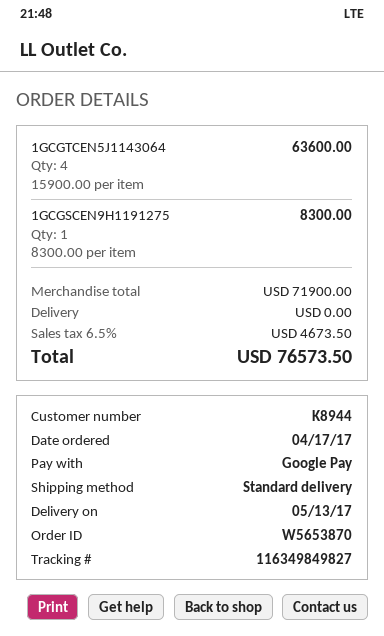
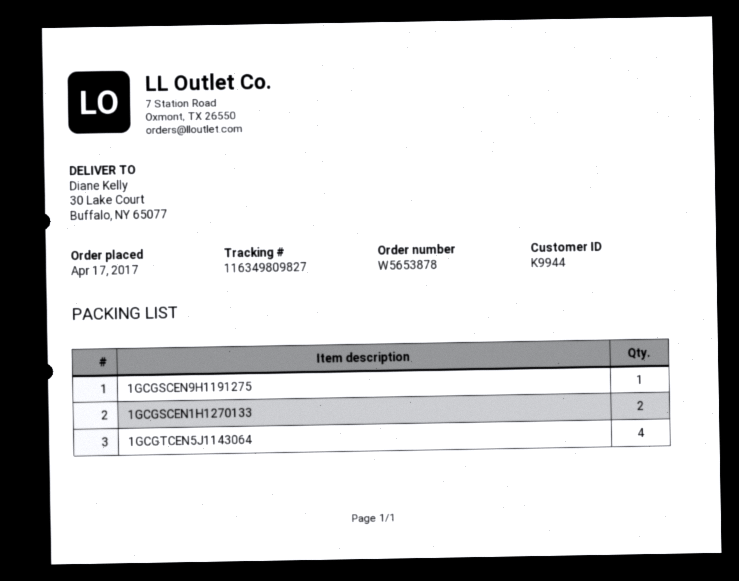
order number: W5653870 -> W5653878
customer number: K8944 -> K9944
tracking number: 116349849827 -> 116349809827
1GCGSCEN1H1270133: none -> 2

